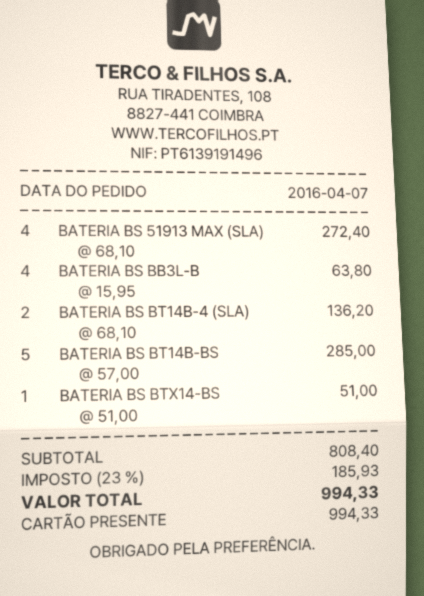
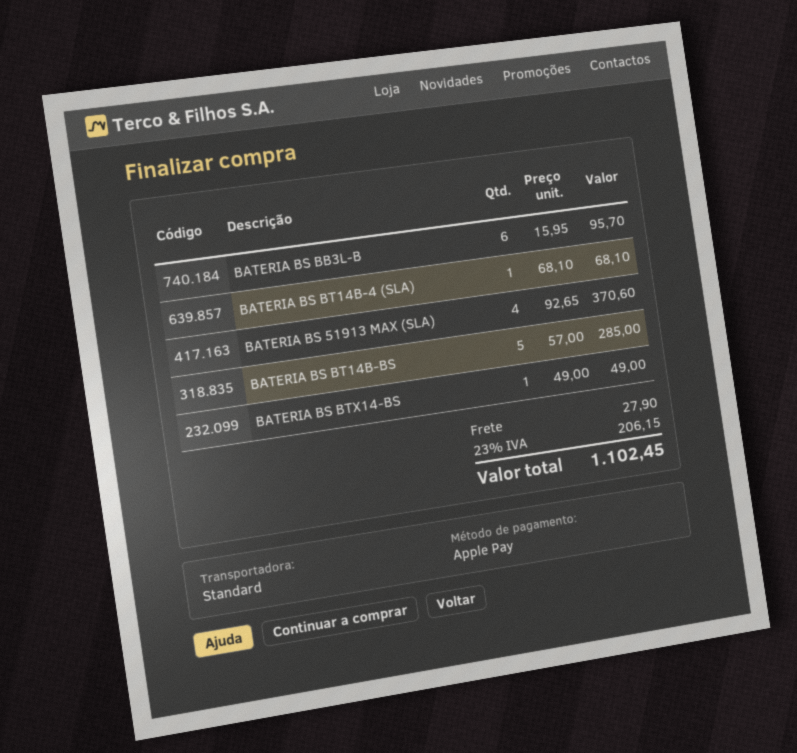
payment method: gift card -> Apple Pay
BATERIA BS 51913 MAX (SLA): 4 x 68.10 = 272.40 -> 4 x 92.65 = 370.60
BATERIA BS BB3L-B: 4 x 15.95 = 63.80 -> 6 x 15.95 = 95.70
BATERIA BS BT14B-4 (SLA): 2 x 68.10 = 136.20 -> 1 x 68.10 = 68.10
BATERIA BS BTX14-BS: 1 x 51.00 = 51.00 -> 1 x 49.00 = 49.00
shipping: none -> 27.90
tax: 23% = 185.93 -> 23% = 206.15
total: 994.33 -> 1102.45

